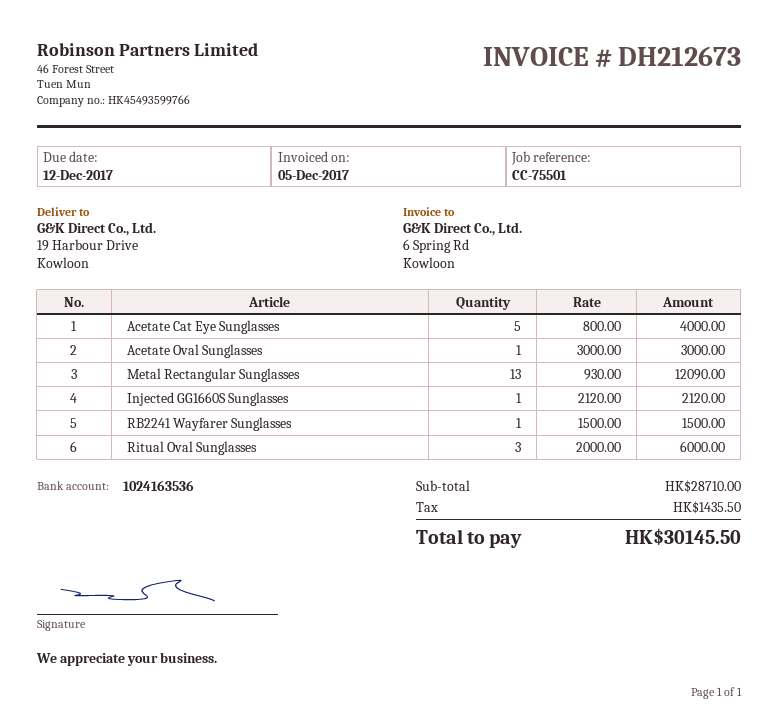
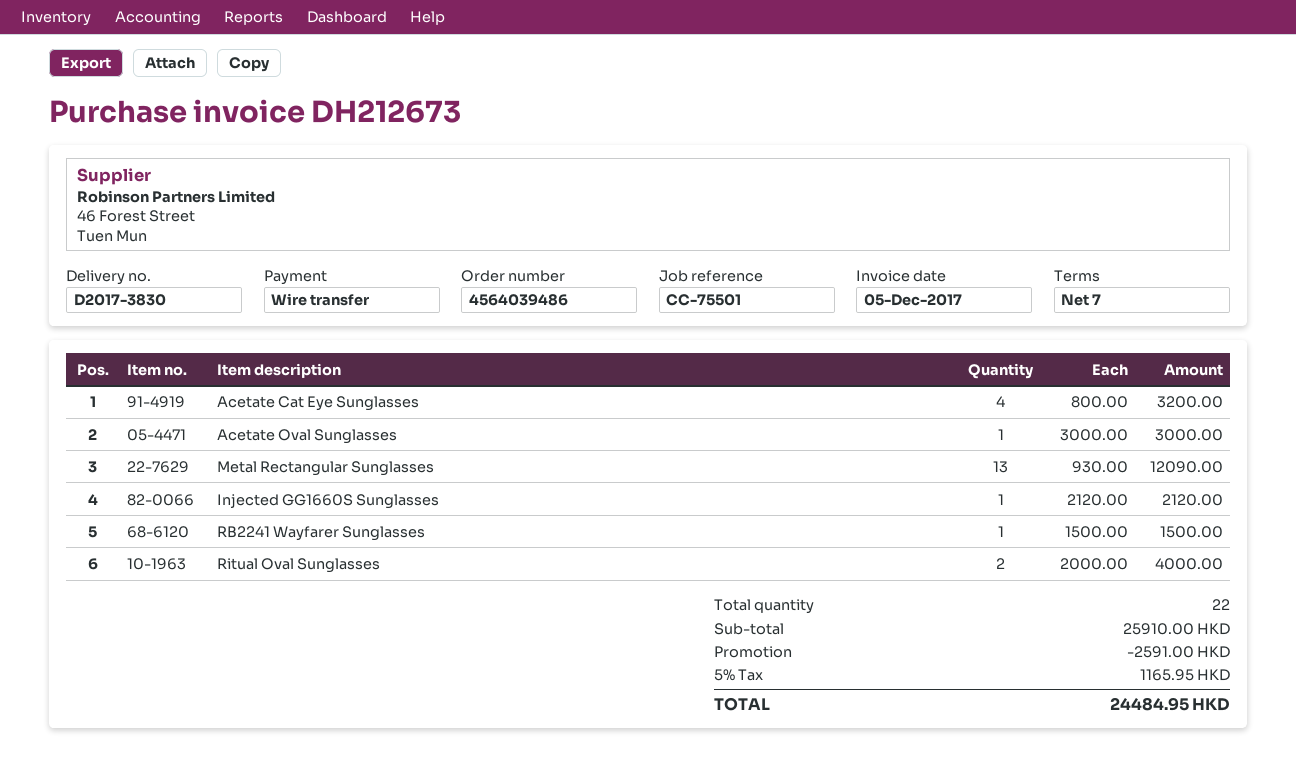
Acetate Cat Eye Sunglasses: 5 x 800.00 = 4000.00 -> 4 x 800.00 = 3200.00
Ritual Oval Sunglasses: 3 x 2000.00 = 6000.00 -> 2 x 2000.00 = 4000.00
subtotal: 28710.00 -> 25910.00
discount: none -> 2591.00
tax: 1435.50 -> 1165.95
total: 30145.50 -> 24484.95

